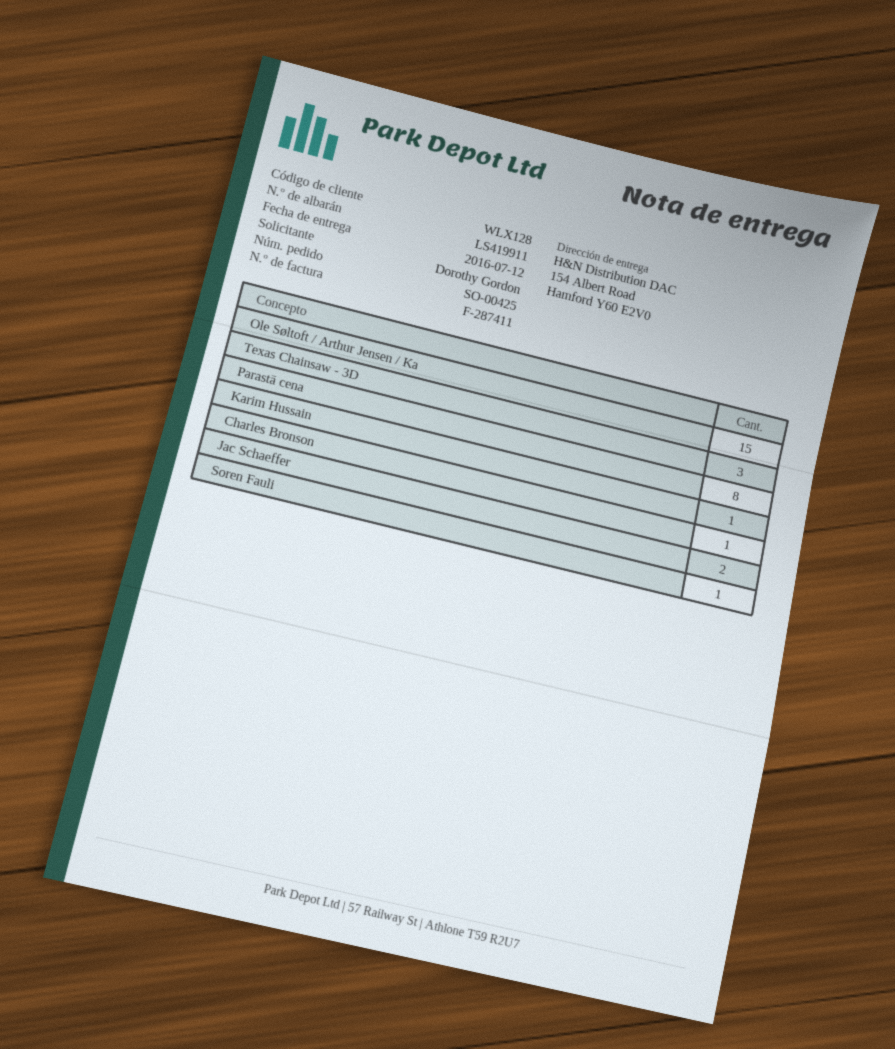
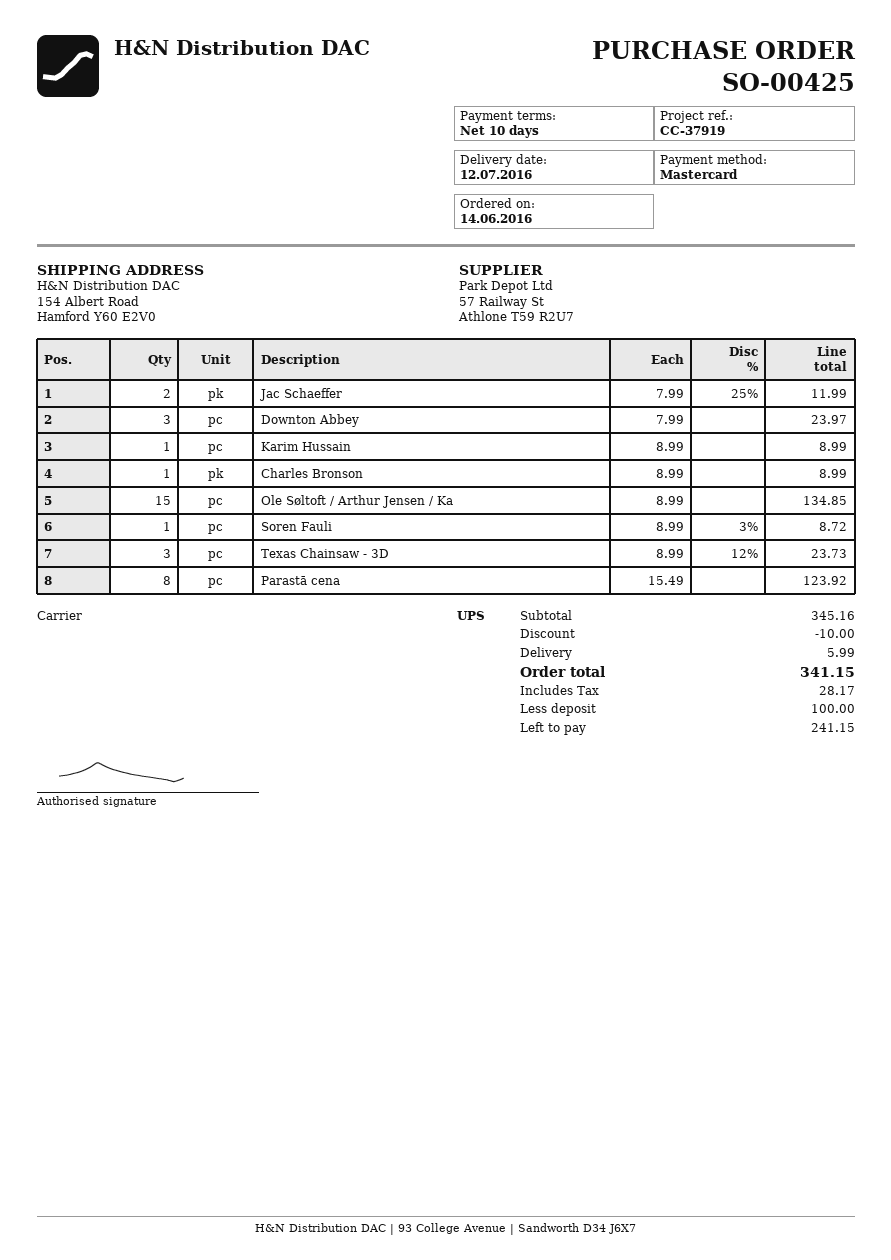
Downton Abbey: none -> 3

